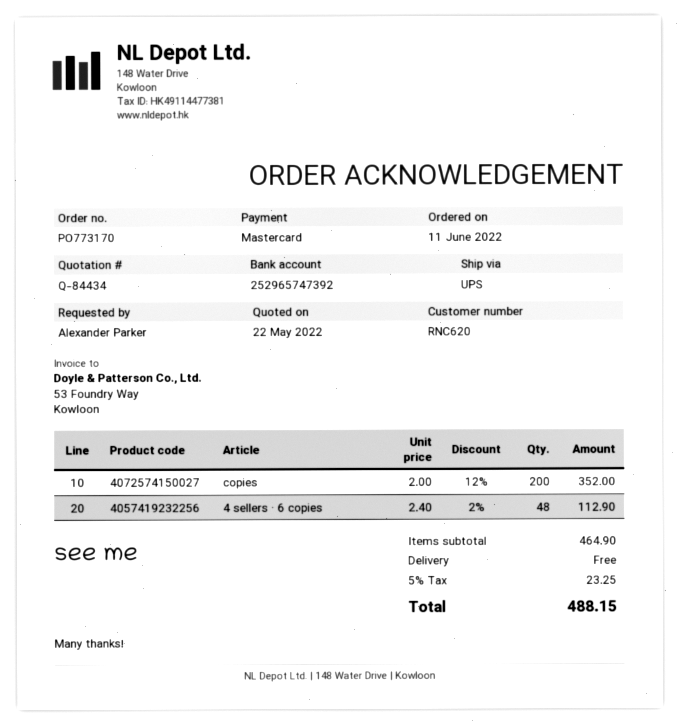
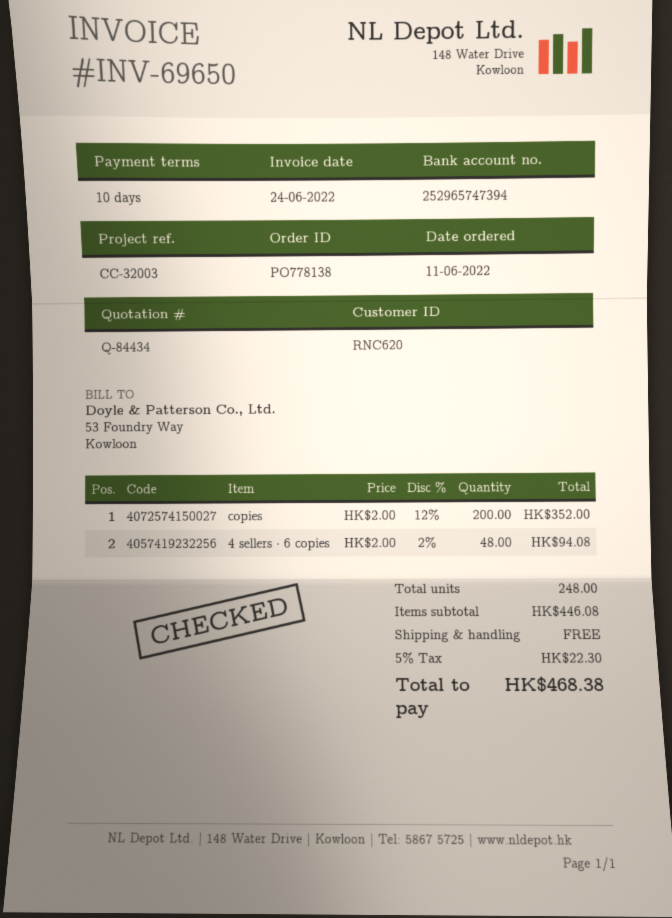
order number: PO773170 -> PO778138
bank account: 252965747392 -> 252965747394
4 sellers · 6 copies: 48 x 2.40 - 2% = 112.90 -> 48 x 2.00 - 2% = 94.08
subtotal: 464.90 -> 446.08
tax: 5% = 23.25 -> 5% = 22.30
total: 488.15 -> 468.38

